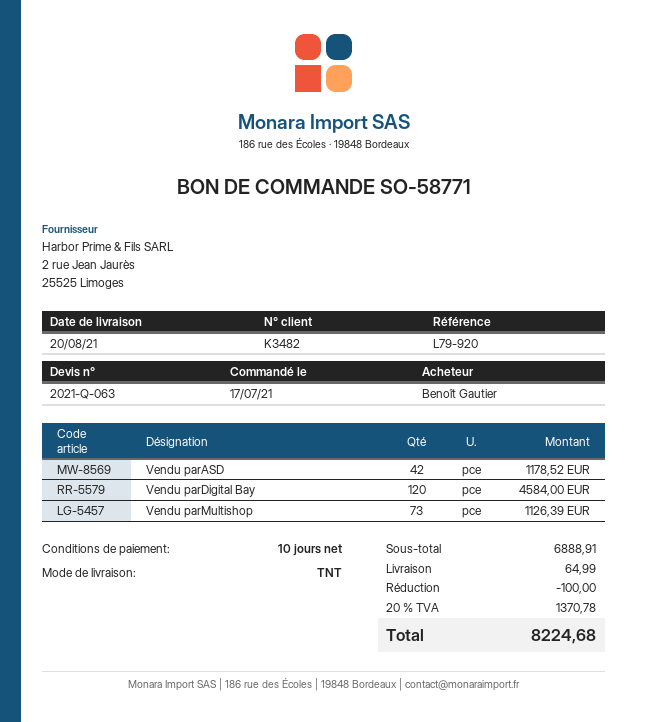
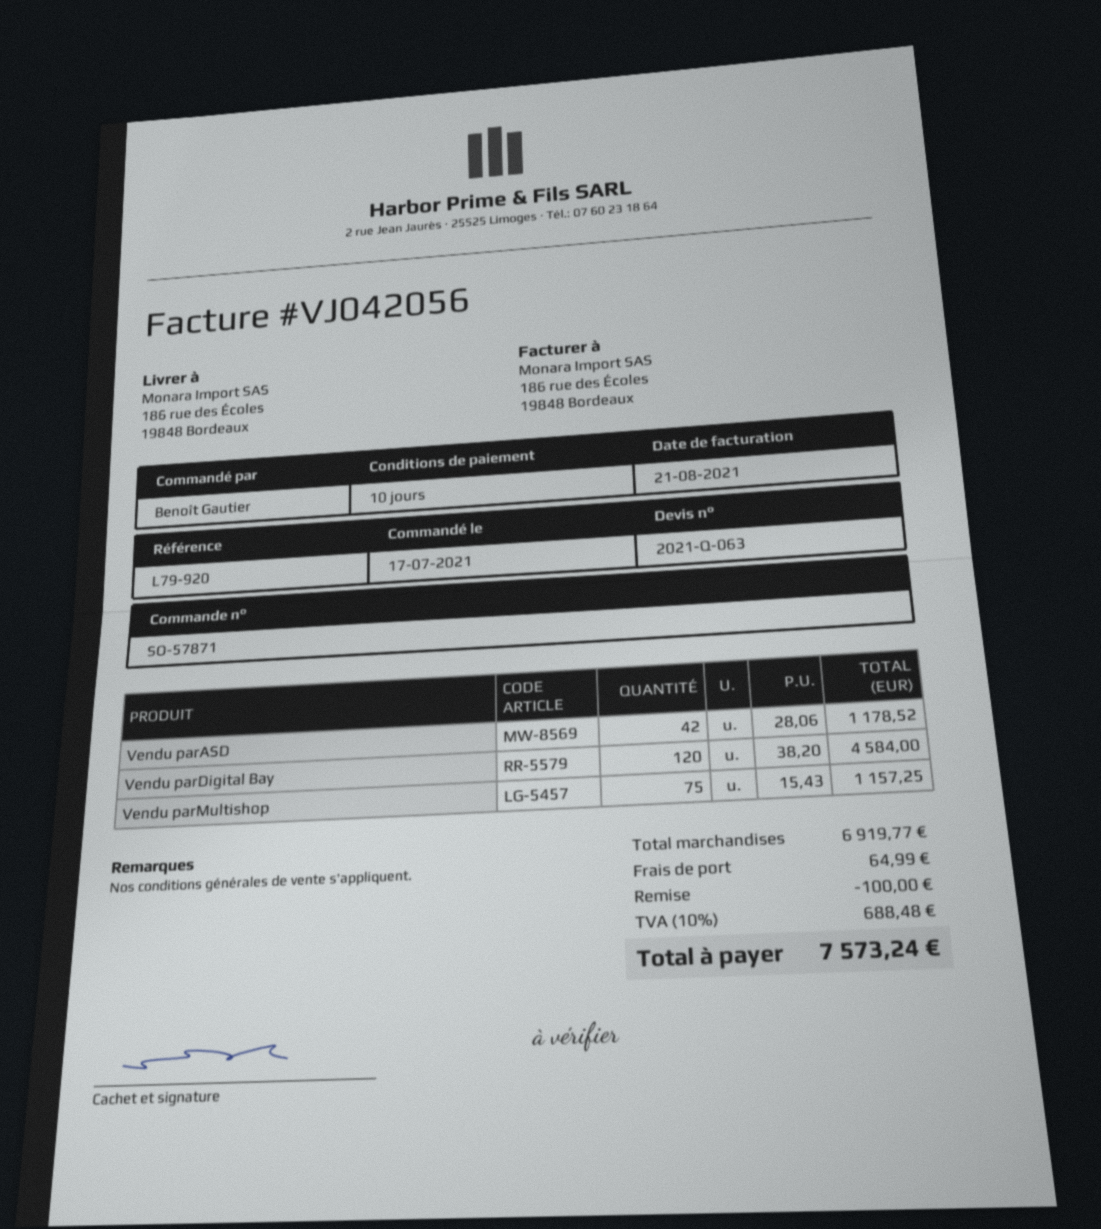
order number: SO-58771 -> SO-57871
Vendu parMultishop: 73 for 1126.39 -> 75 for 1157.25
subtotal: 6888.91 -> 6919.77
tax: 20% = 1370.78 -> 10% = 688.48
total: 8224.68 -> 7573.24

